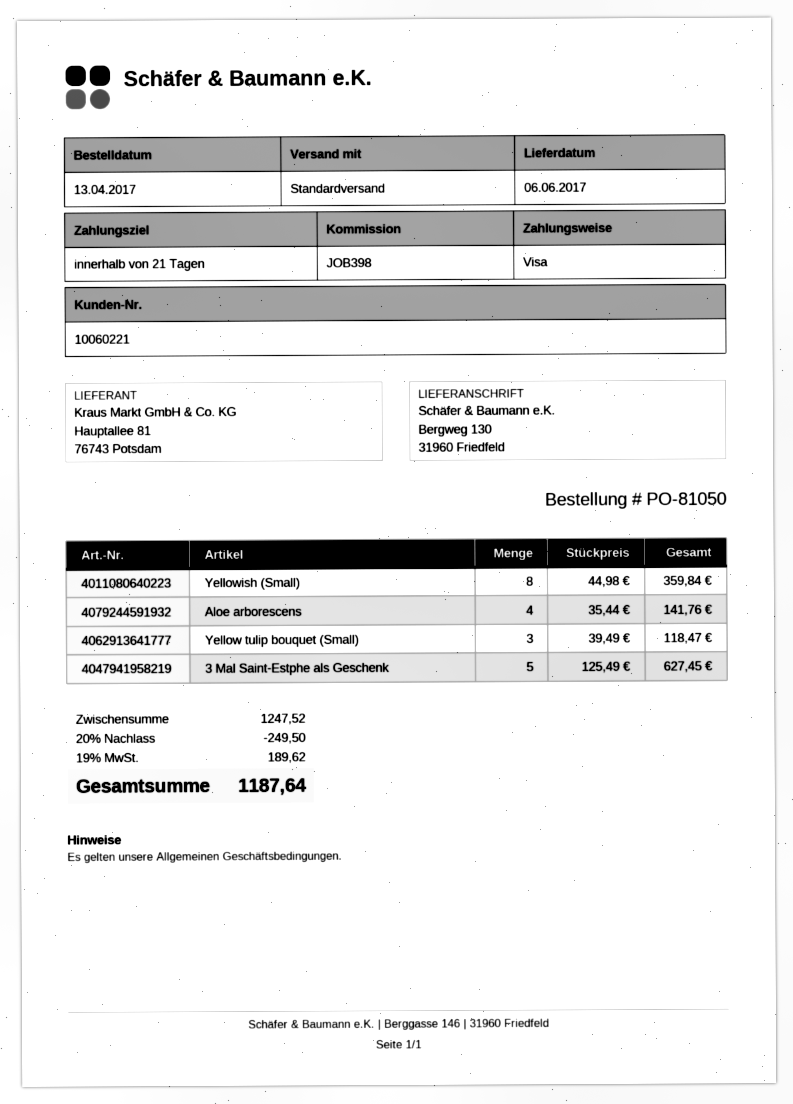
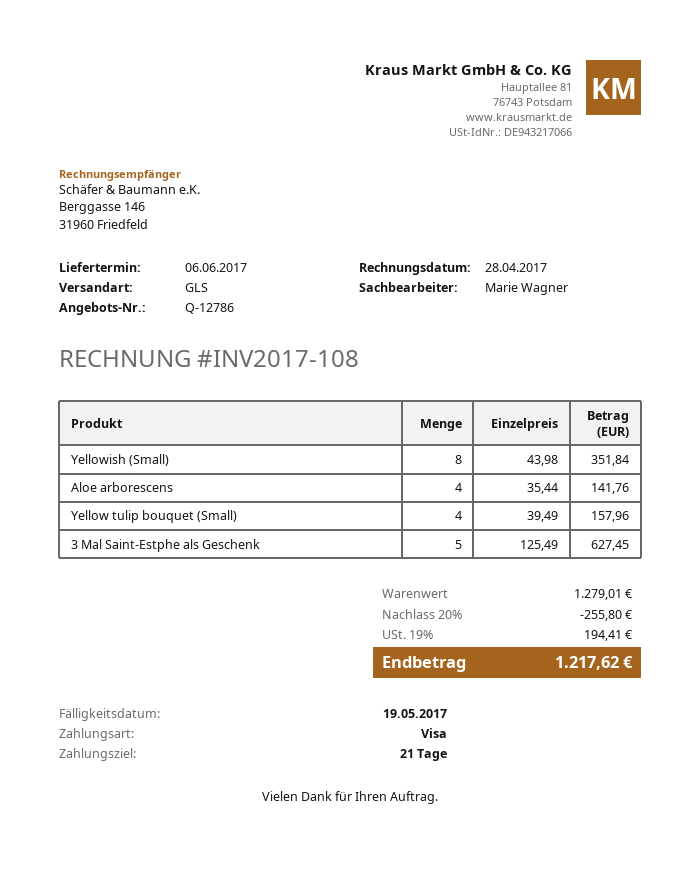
shipping method: standard -> GLS
Yellowish (Small): 8 x 44.98 = 359.84 -> 8 x 43.98 = 351.84
Yellow tulip bouquet (Small): 3 x 39.49 = 118.47 -> 4 x 39.49 = 157.96
subtotal: 1247.52 -> 1279.01
discount: 20% = 249.50 -> 20% = 255.80
tax: 19% = 189.62 -> 19% = 194.41
total: 1187.64 -> 1217.62

